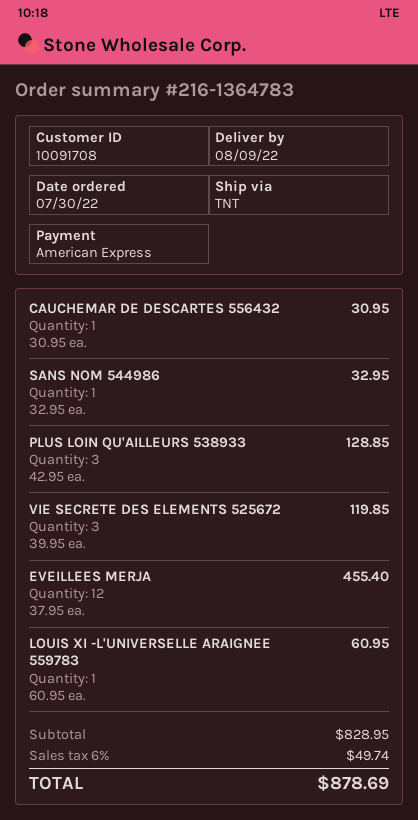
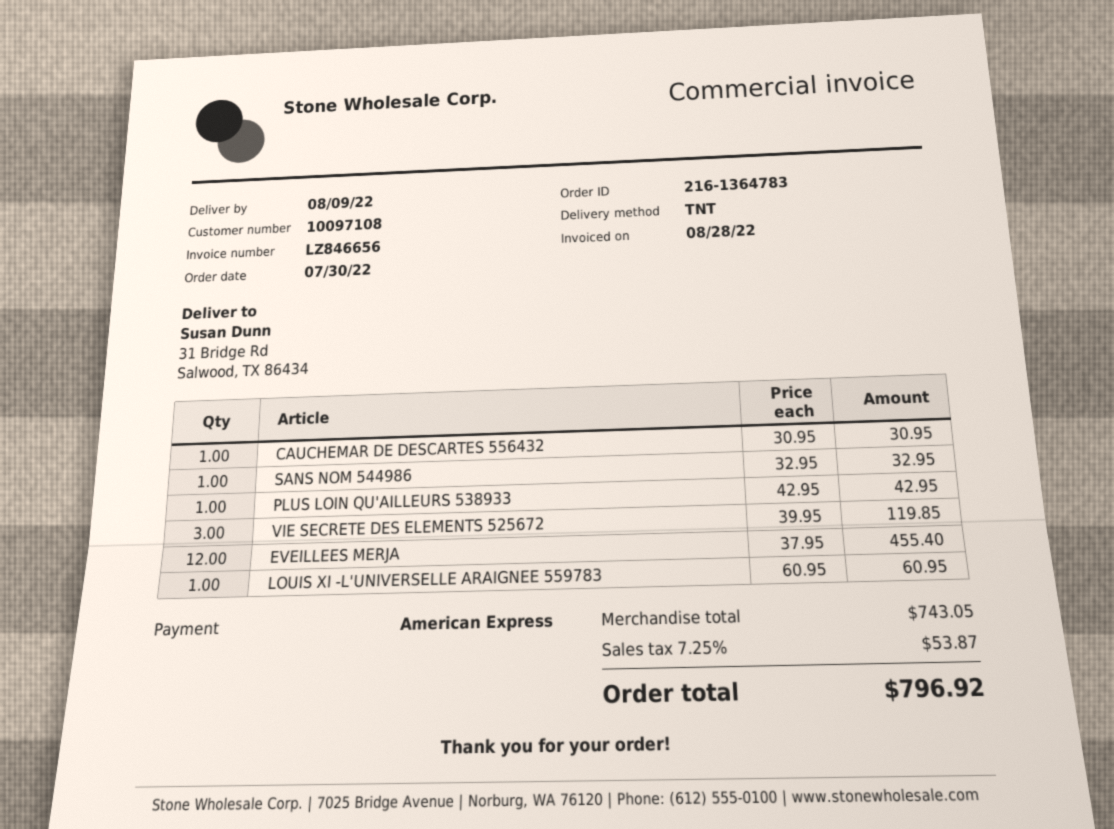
customer number: 10091708 -> 10097108
PLUS LOIN QU'AILLEURS 538933: 3 x 42.95 = 128.85 -> 1 x 42.95 = 42.95
subtotal: 828.95 -> 743.05
tax: 6% = 49.74 -> 7.25% = 53.87
total: 878.69 -> 796.92

